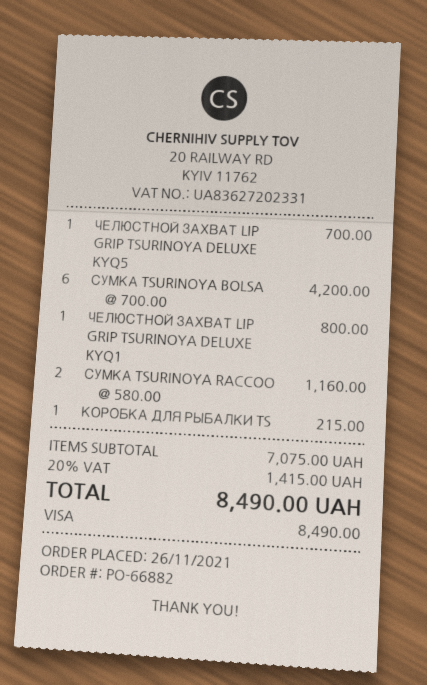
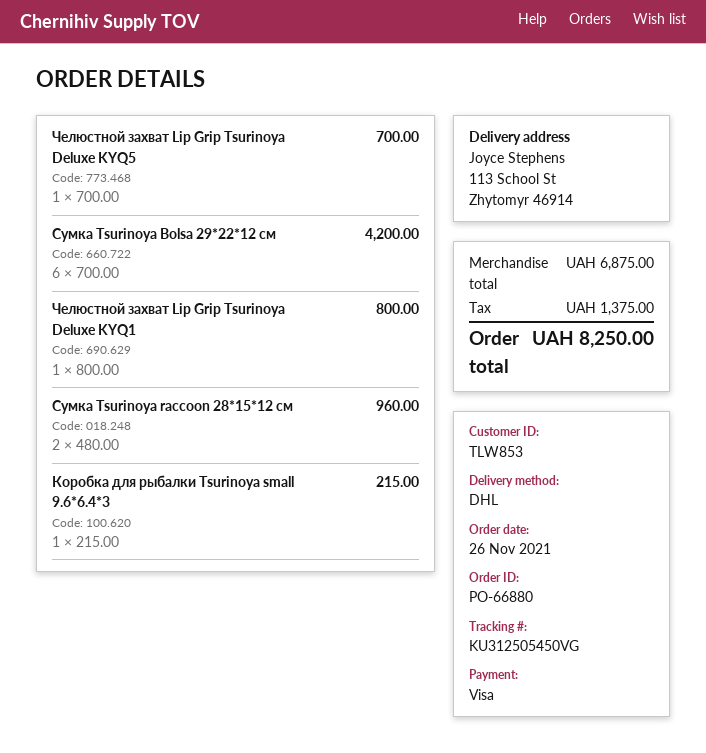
order number: PO-66882 -> PO-66880
СУМКА TSURINOYA RACCOO: 2 x 580.00 = 1160.00 -> 2 x 480.00 = 960.00
subtotal: 7075.00 -> 6875.00
tax: 1415.00 -> 1375.00
total: 8490.00 -> 8250.00

